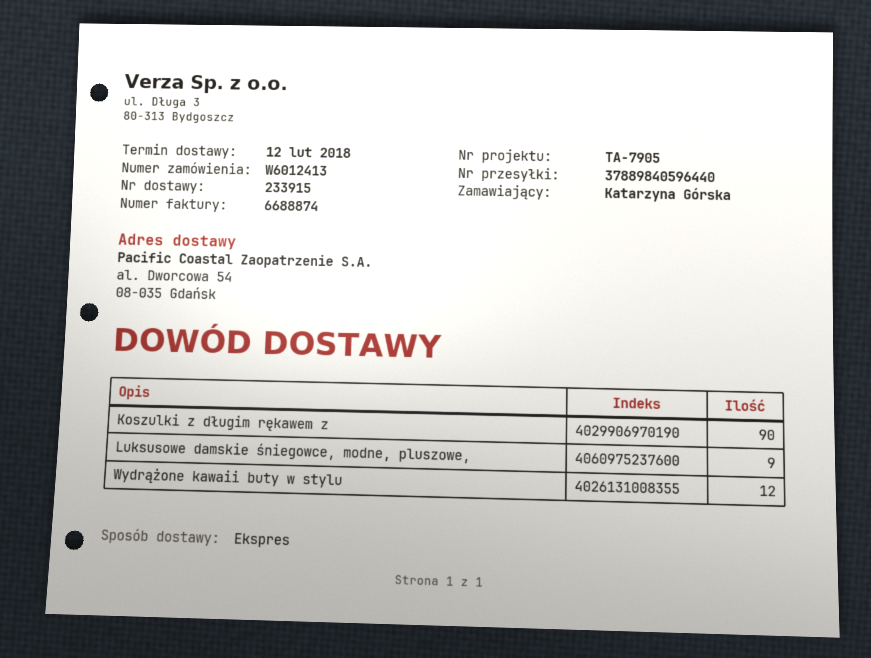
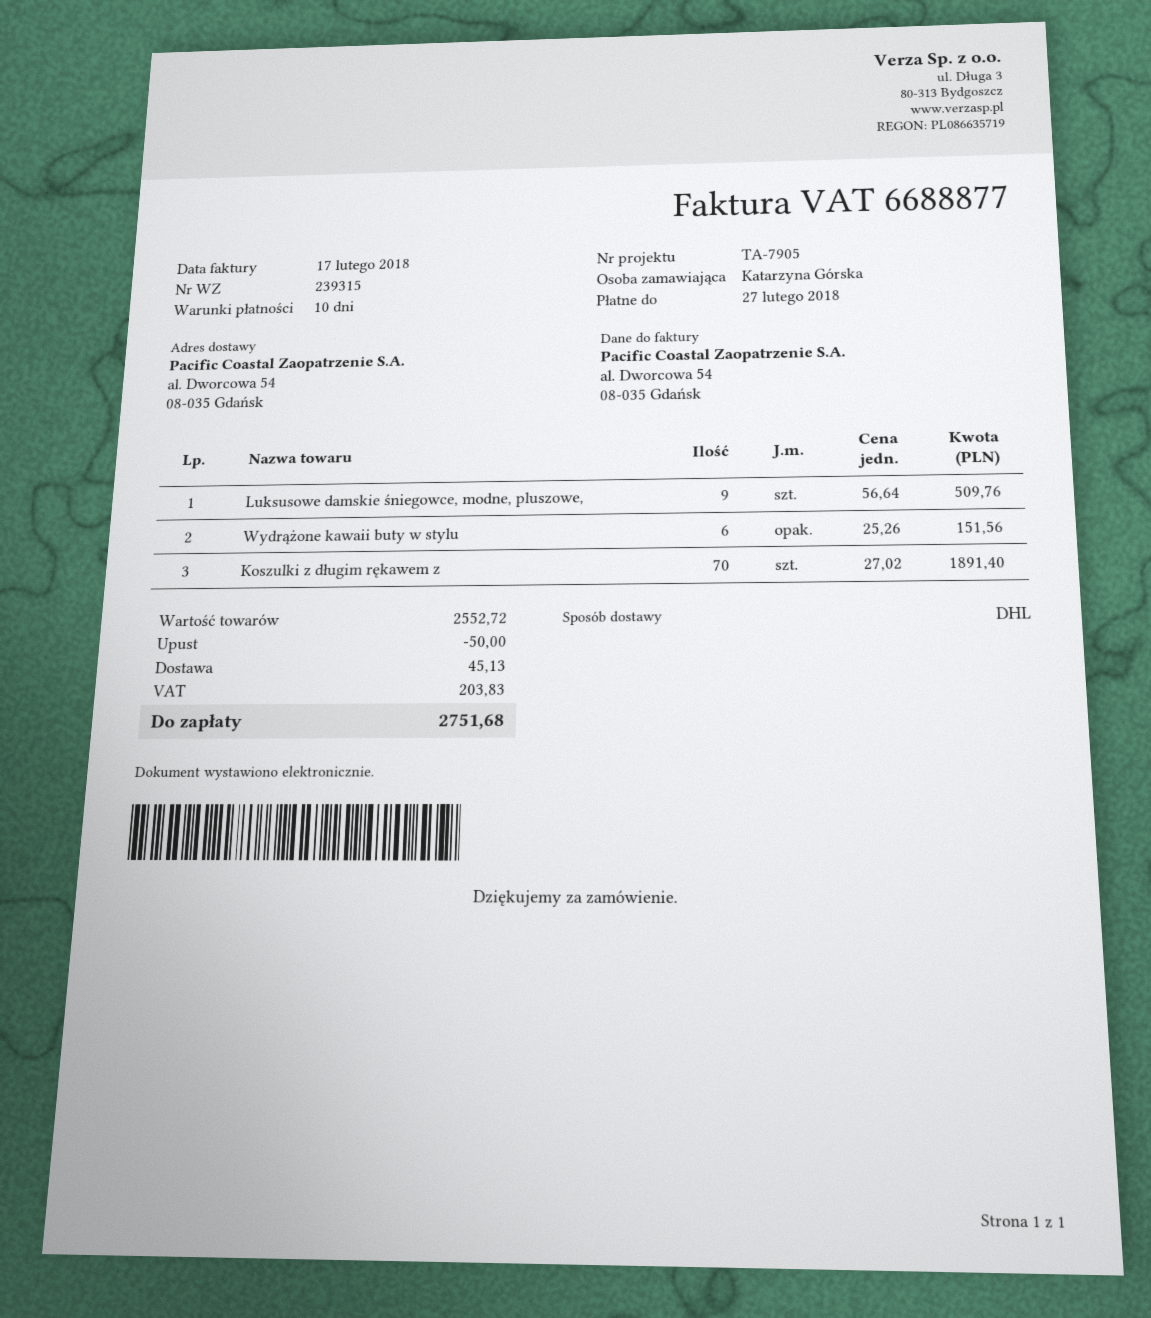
delivery note number: 233915 -> 239315
invoice number: 6688874 -> 6688877
shipping method: express -> DHL
Koszulki z długim rękawem z: 90 -> 70
Wydrążone kawaii buty w stylu: 12 -> 6

